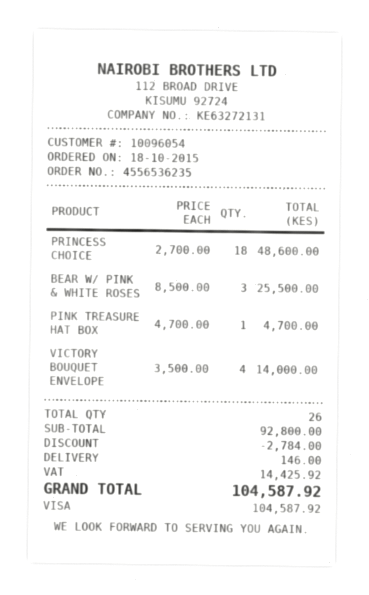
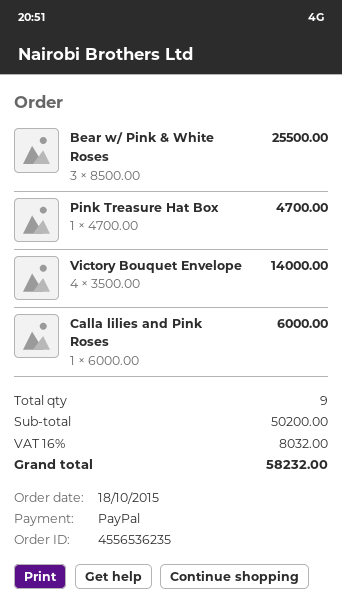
payment method: Visa -> PayPal
PRINCESS CHOICE: 18 x 2700.00 = 48600.00 -> none
Calla lilies and Pink Roses: none -> 1 x 6000.00 = 6000.00
total quantity: 26 -> 9
subtotal: 92800.00 -> 50200.00
discount: 2784.00 -> none
shipping: 146.00 -> none
tax: 14425.92 -> 8032.00
total: 104587.92 -> 58232.00

